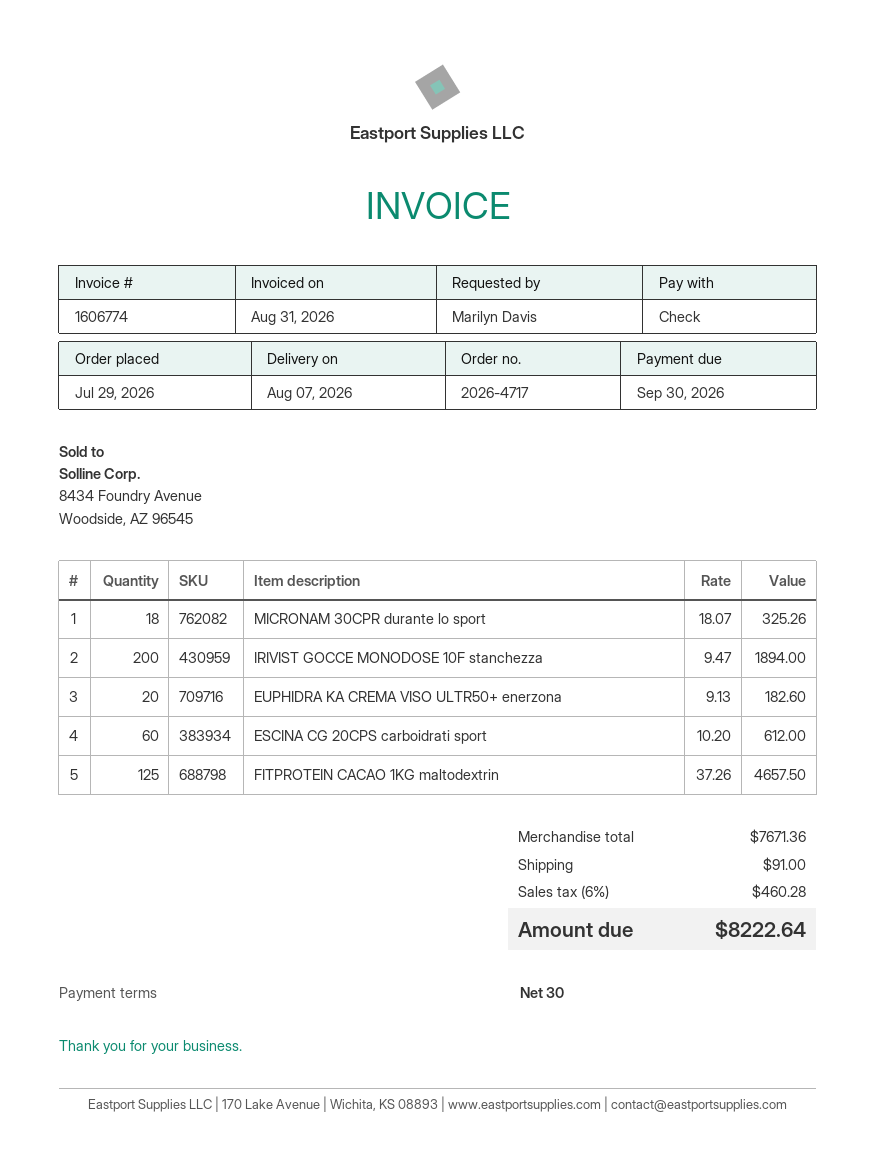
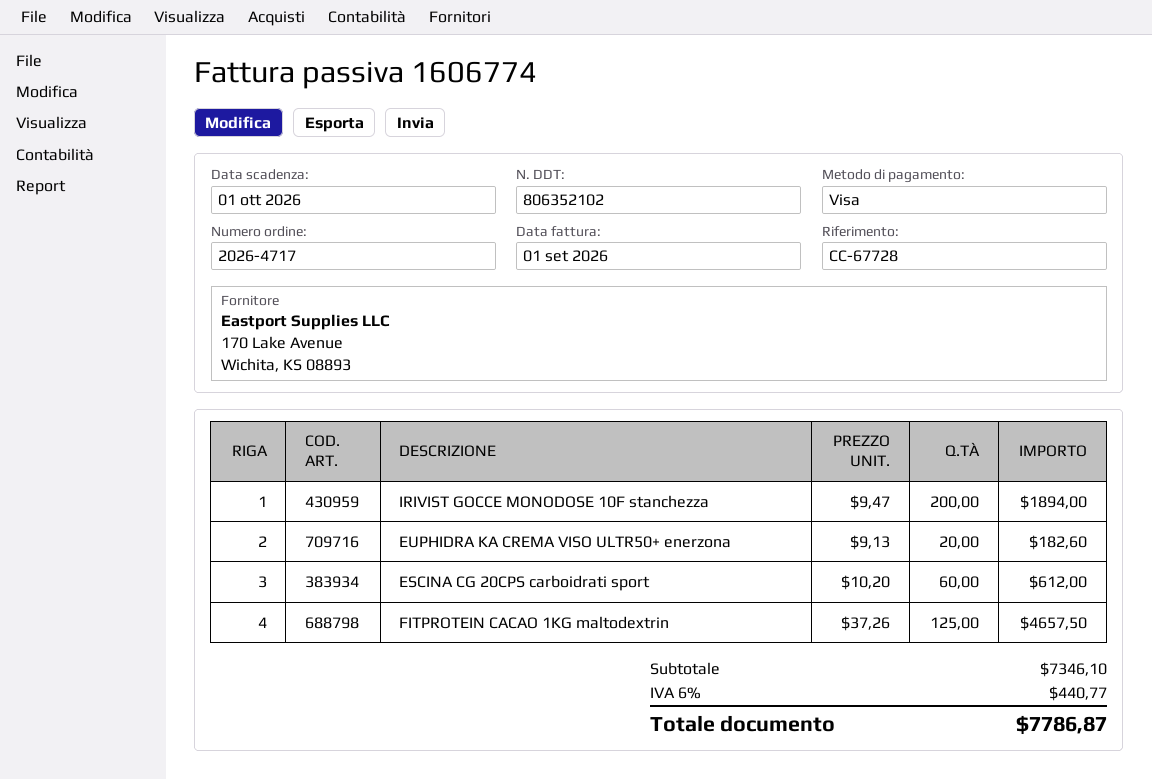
invoice date: 2026-08-31 -> 2026-09-01
due date: 2026-09-30 -> 2026-10-01
payment method: cheque -> Visa
MICRONAM 30CPR durante lo sport: 18 x 18.07 = 325.26 -> none
subtotal: 7671.36 -> 7346.10
shipping: 91.00 -> none
tax: 6% = 460.28 -> 6% = 440.77
total: 8222.64 -> 7786.87

